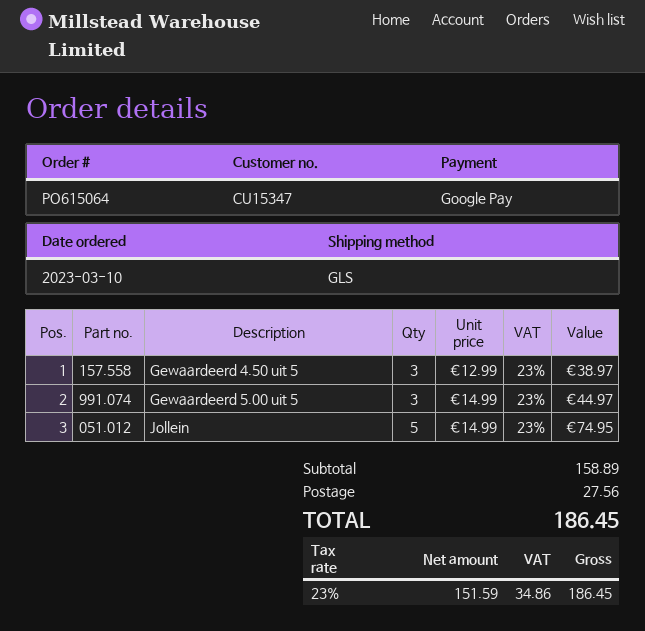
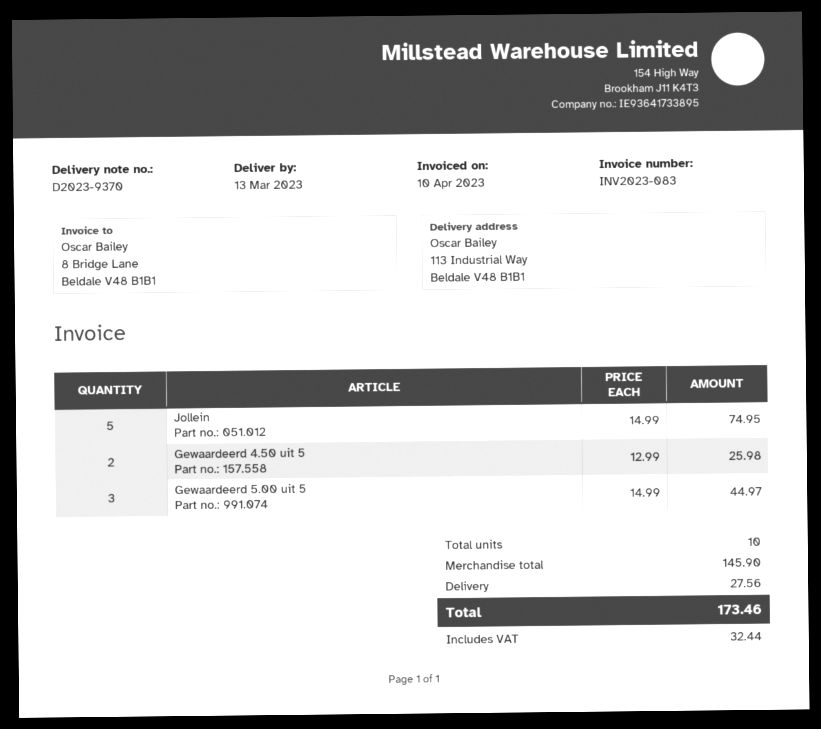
Gewaardeerd 4.50 uit 5: 3 x 12.99 = 38.97 -> 2 x 12.99 = 25.98
subtotal: 158.89 -> 145.90
tax: 34.86 -> 32.44
total: 186.45 -> 173.46

